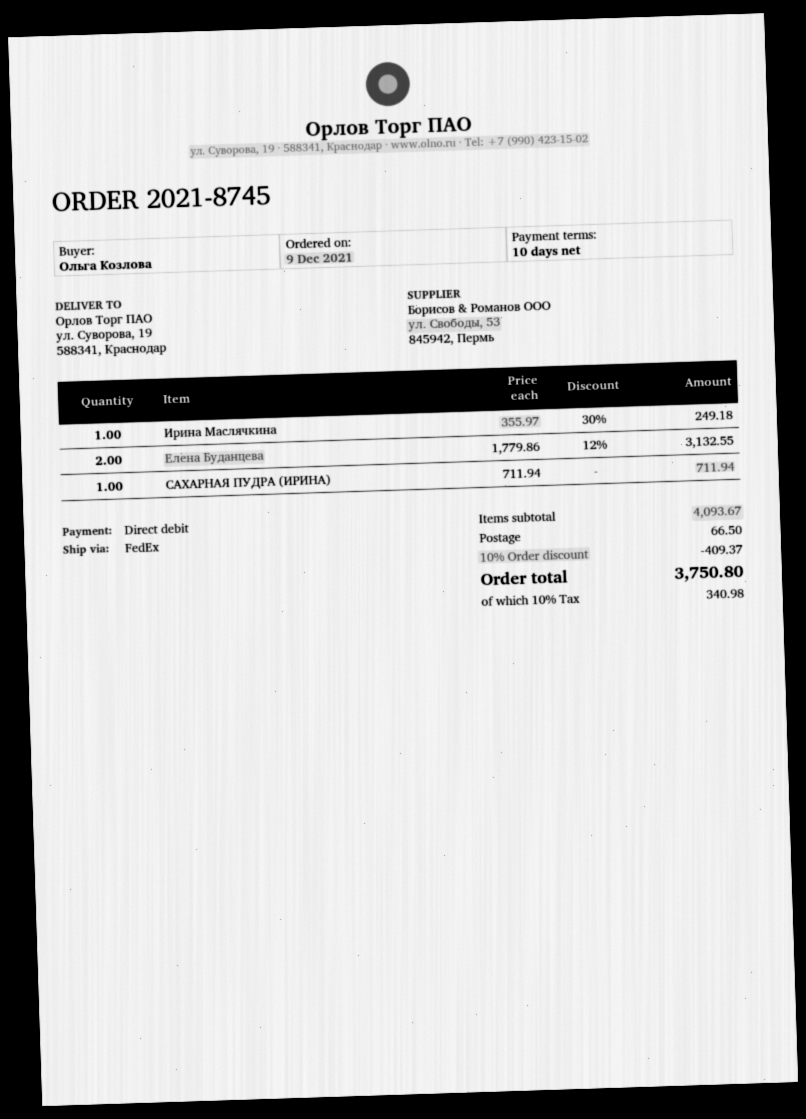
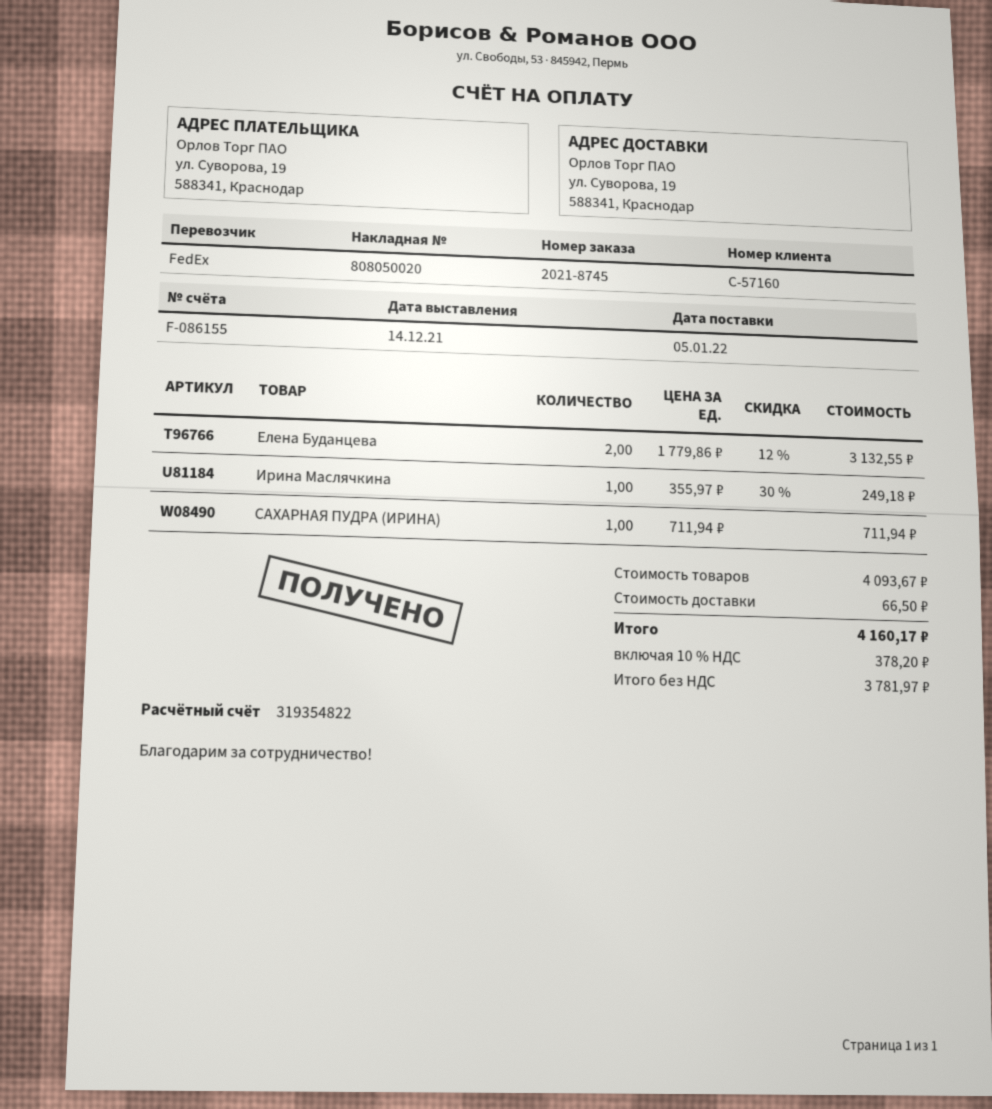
discount: 10% = 409.37 -> none
tax: 10% = 340.98 -> 10% = 378.20
total: 3750.80 -> 4160.17

